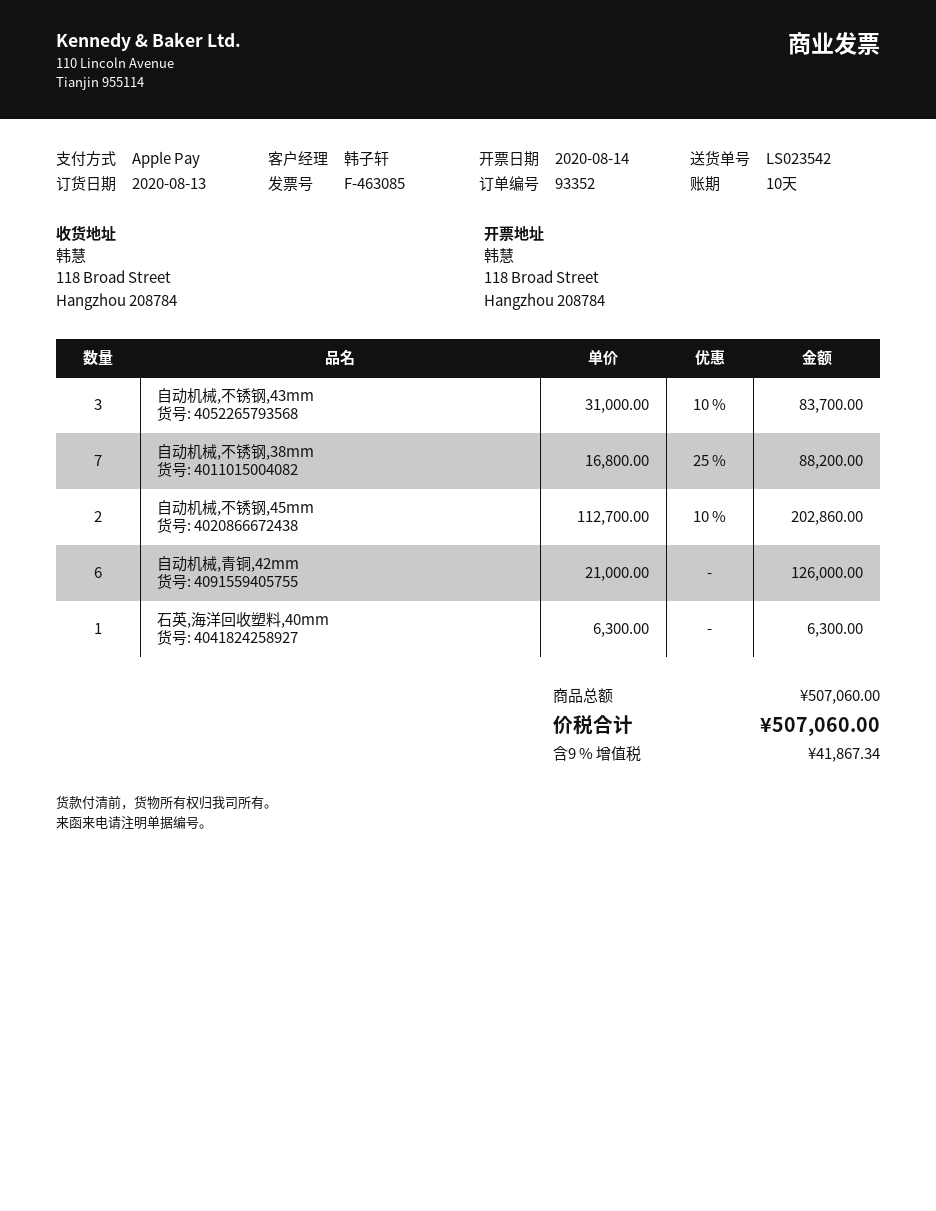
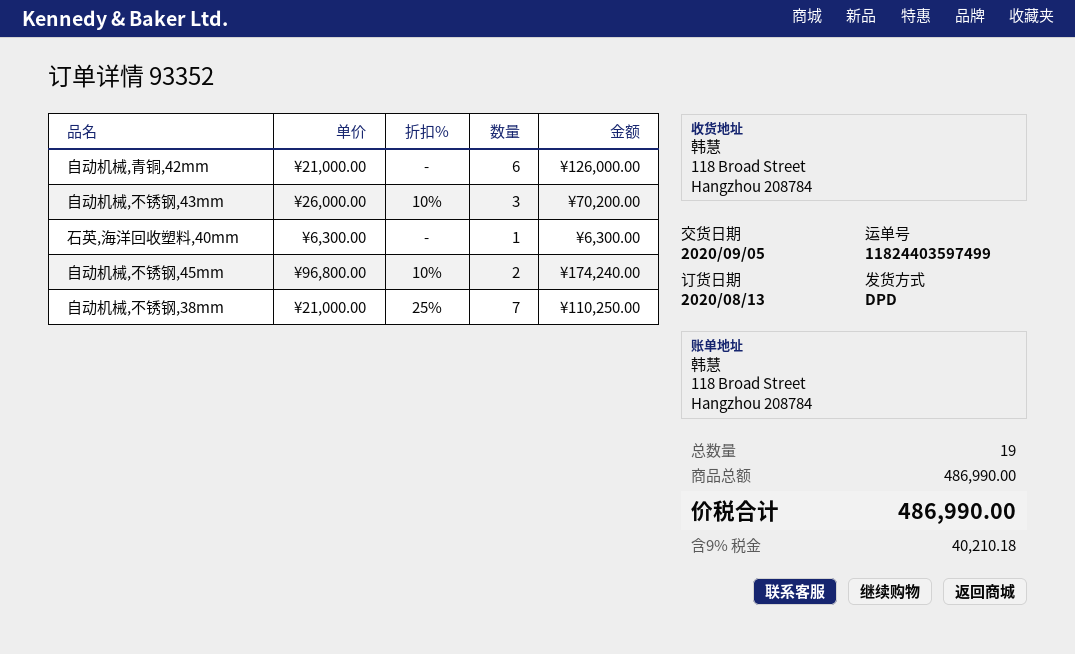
自动机械,不锈钢,43mm: 3 x 31000.00 - 10% = 83700.00 -> 3 x 26000.00 - 10% = 70200.00
自动机械,不锈钢,38mm: 7 x 16800.00 - 25% = 88200.00 -> 7 x 21000.00 - 25% = 110250.00
自动机械,不锈钢,45mm: 2 x 112700.00 - 10% = 202860.00 -> 2 x 96800.00 - 10% = 174240.00
subtotal: 507060.00 -> 486990.00
tax: 9% = 41867.34 -> 9% = 40210.18
total: 507060.00 -> 486990.00

